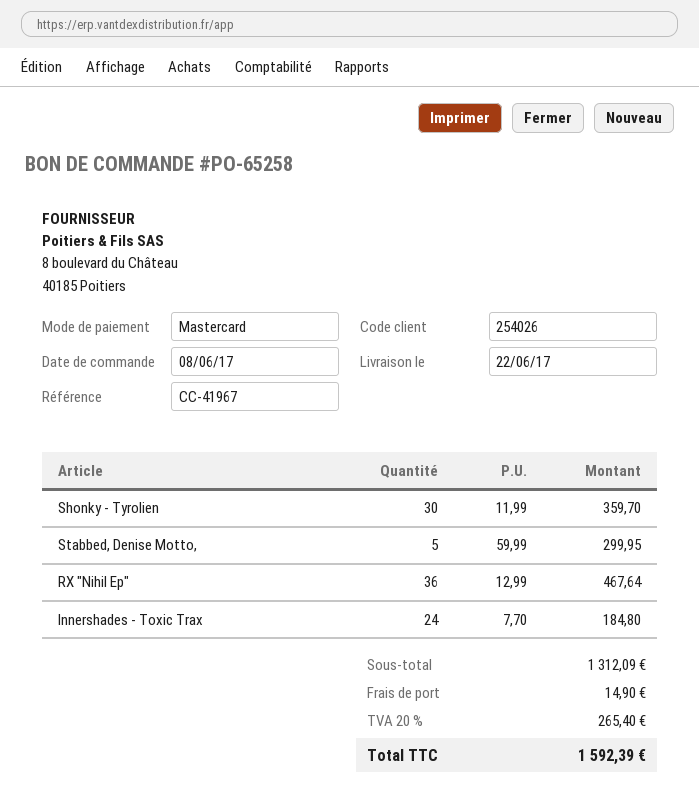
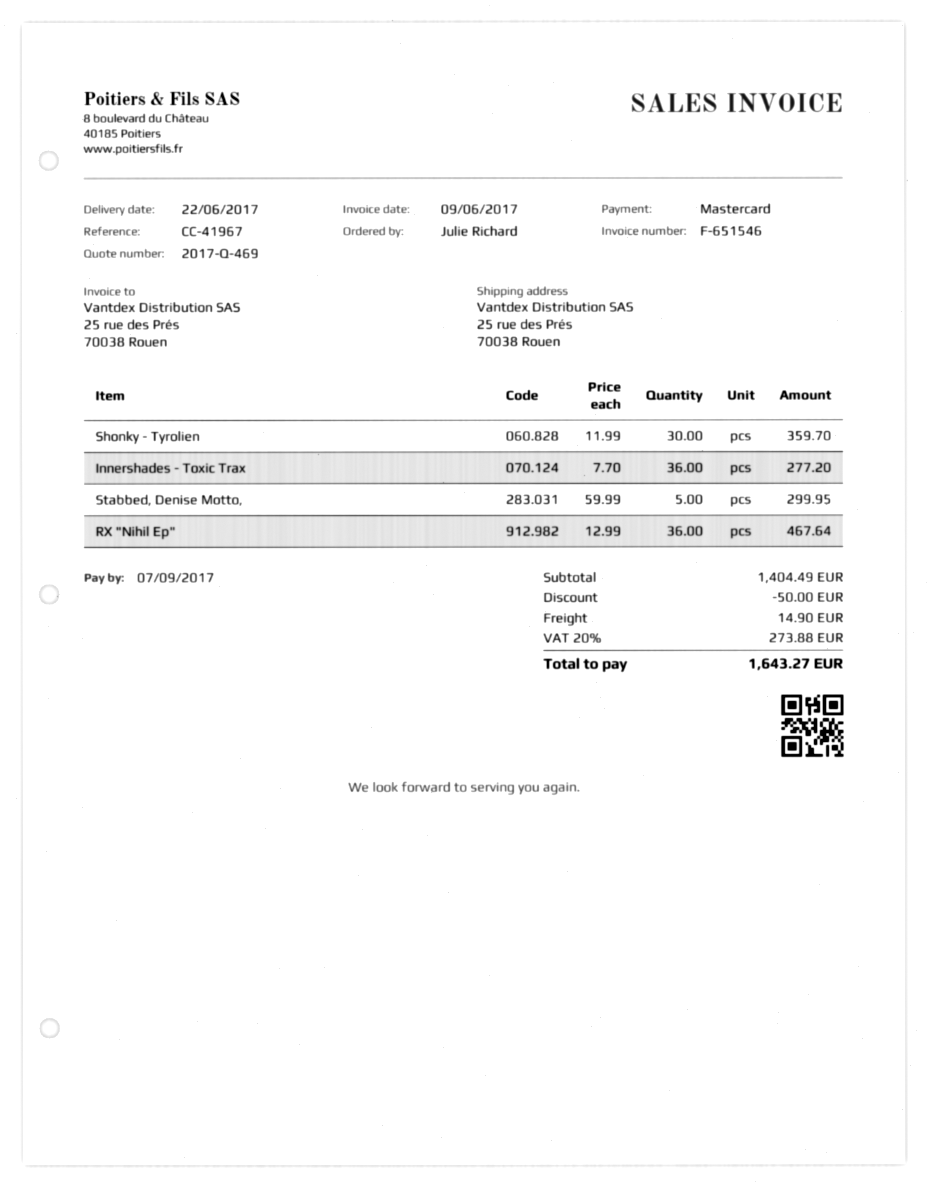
Innershades - Toxic Trax: 24 x 7.70 = 184.80 -> 36 x 7.70 = 277.20
subtotal: 1312.09 -> 1404.49
discount: none -> 50.00
tax: 20% = 265.40 -> 20% = 273.88
total: 1592.39 -> 1643.27

